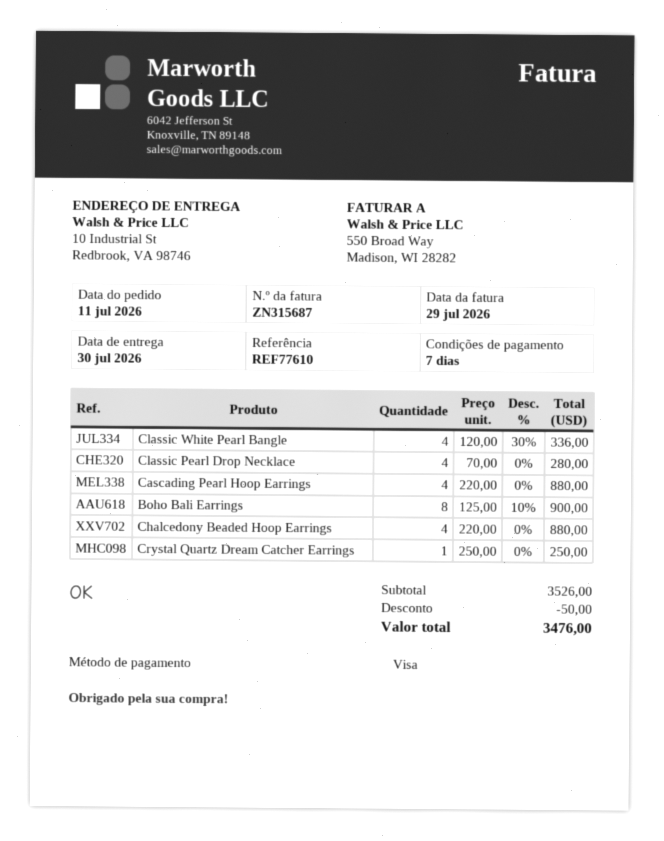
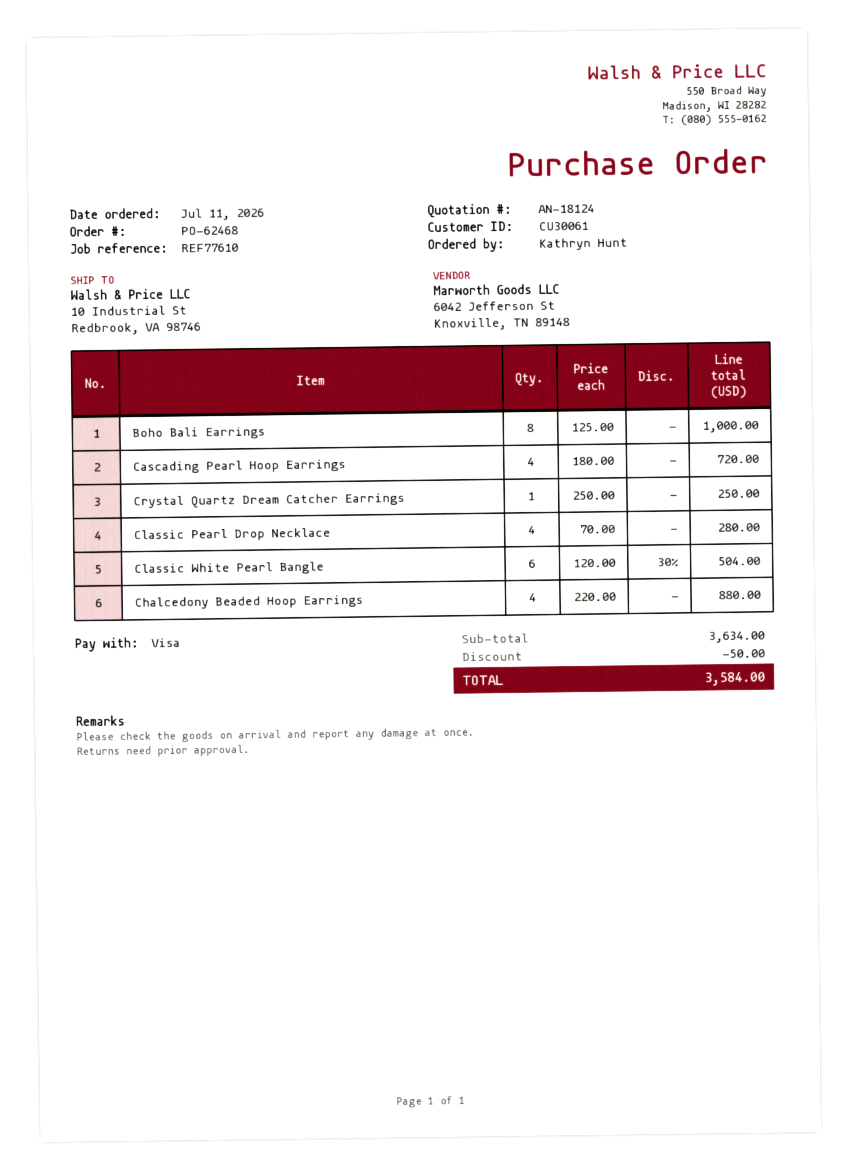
Classic White Pearl Bangle: 4 x 120.00 - 30% = 336.00 -> 6 x 120.00 - 30% = 504.00
Cascading Pearl Hoop Earrings: 4 x 220.00 = 880.00 -> 4 x 180.00 = 720.00
Boho Bali Earrings: 8 x 125.00 - 10% = 900.00 -> 8 x 125.00 = 1000.00
subtotal: 3526.00 -> 3634.00
total: 3476.00 -> 3584.00

